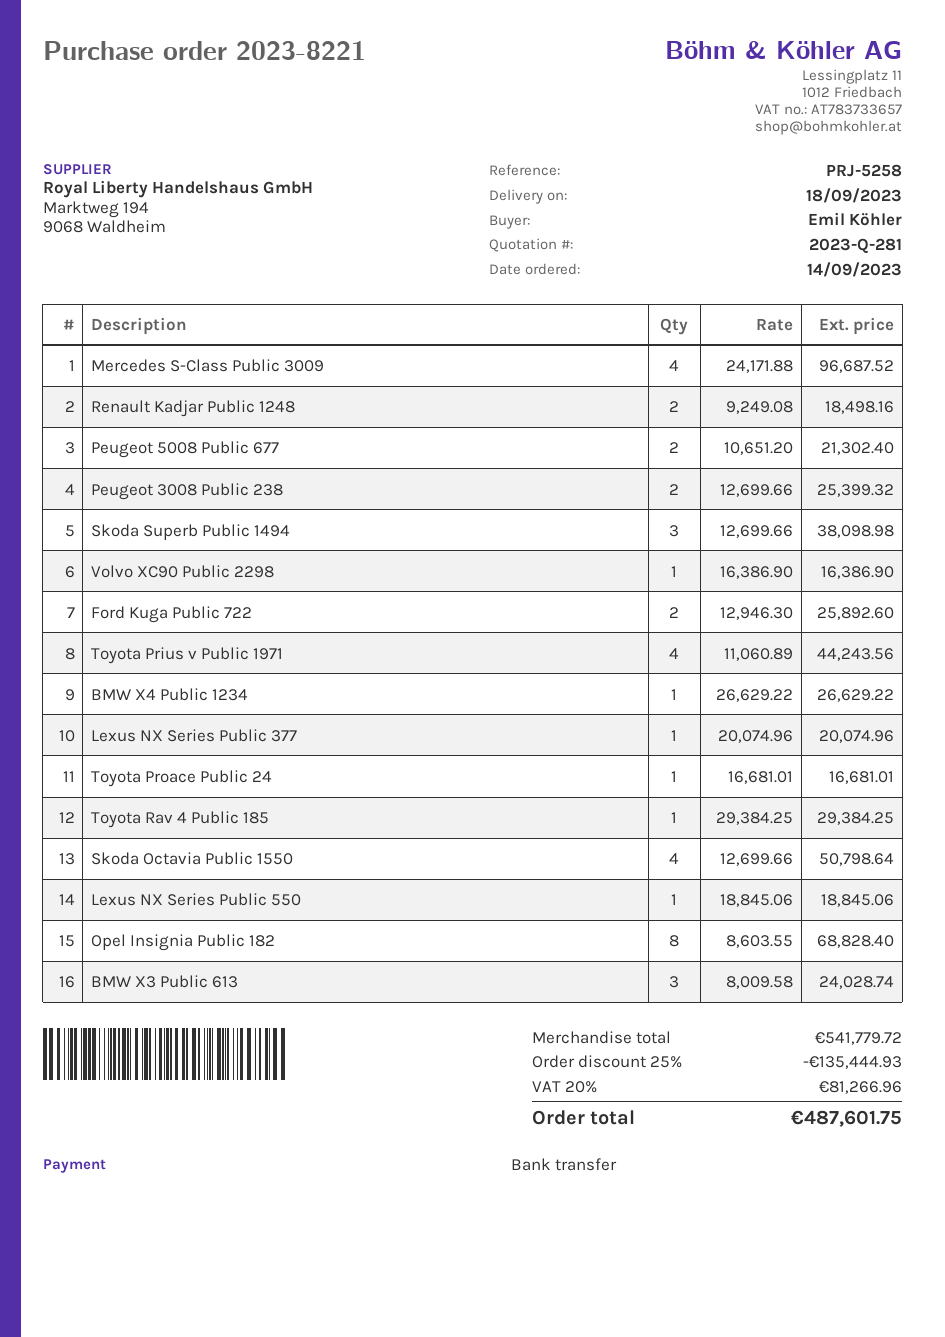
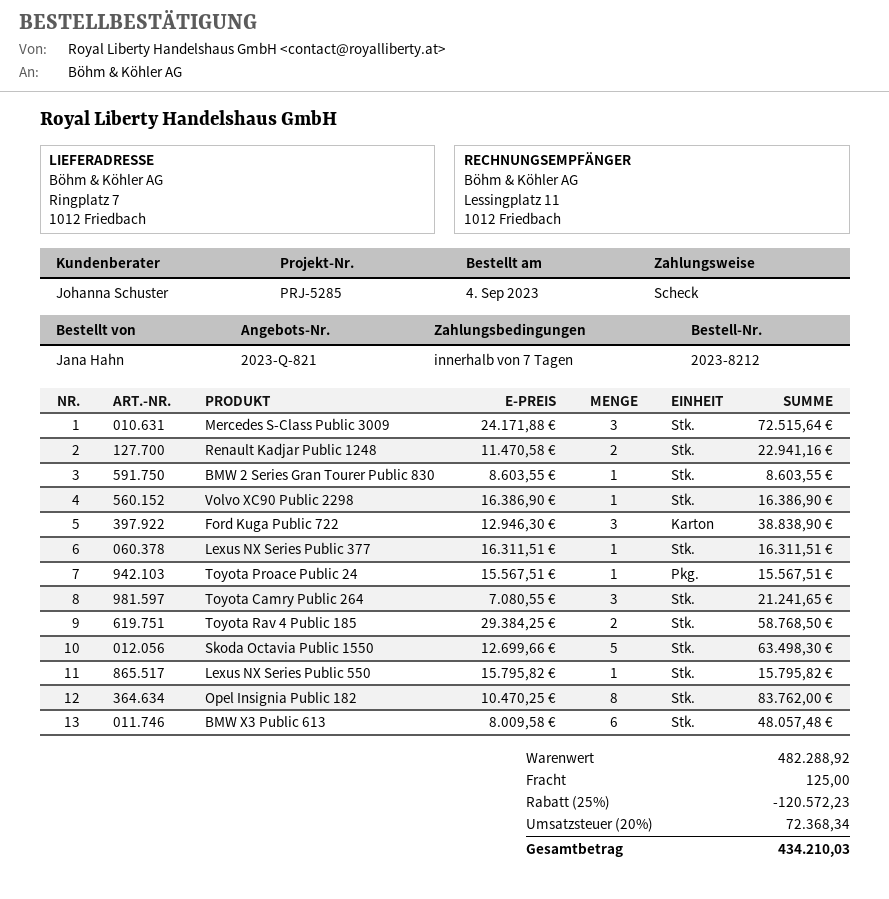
quote number: 2023-Q-281 -> 2023-Q-821
order number: 2023-8221 -> 2023-8212
order date: 2023-09-14 -> 2023-09-04
reference: PRJ-5258 -> PRJ-5285
ordered by: Emil Köhler -> Jana Hahn
payment method: bank transfer -> cheque
Mercedes S-Class Public 3009: 4 x 24171.88 = 96687.52 -> 3 x 24171.88 = 72515.64
Renault Kadjar Public 1248: 2 x 9249.08 = 18498.16 -> 2 x 11470.58 = 22941.16
Peugeot 5008 Public 677: 2 x 10651.20 = 21302.40 -> none
Peugeot 3008 Public 238: 2 x 12699.66 = 25399.32 -> none
Skoda Superb Public 1494: 3 x 12699.66 = 38098.98 -> none
Ford Kuga Public 722: 2 x 12946.30 = 25892.60 -> 3 x 12946.30 = 38838.90
Toyota Prius v Public 1971: 4 x 11060.89 = 44243.56 -> none
BMW X4 Public 1234: 1 x 26629.22 = 26629.22 -> none
Lexus NX Series Public 377: 1 x 20074.96 = 20074.96 -> 1 x 16311.51 = 16311.51
Toyota Proace Public 24: 1 x 16681.01 = 16681.01 -> 1 x 15567.51 = 15567.51
Toyota Rav 4 Public 185: 1 x 29384.25 = 29384.25 -> 2 x 29384.25 = 58768.50
Skoda Octavia Public 1550: 4 x 12699.66 = 50798.64 -> 5 x 12699.66 = 63498.30
Lexus NX Series Public 550: 1 x 18845.06 = 18845.06 -> 1 x 15795.82 = 15795.82
Opel Insignia Public 182: 8 x 8603.55 = 68828.40 -> 8 x 10470.25 = 83762.00
BMW X3 Public 613: 3 x 8009.58 = 24028.74 -> 6 x 8009.58 = 48057.48
BMW 2 Series Gran Tourer Public 830: none -> 1 x 8603.55 = 8603.55
Toyota Camry Public 264: none -> 3 x 7080.55 = 21241.65
subtotal: 541779.72 -> 482288.92
discount: 25% = 135444.93 -> 25% = 120572.23
shipping: none -> 125.00
tax: 20% = 81266.96 -> 20% = 72368.34
total: 487601.75 -> 434210.03

